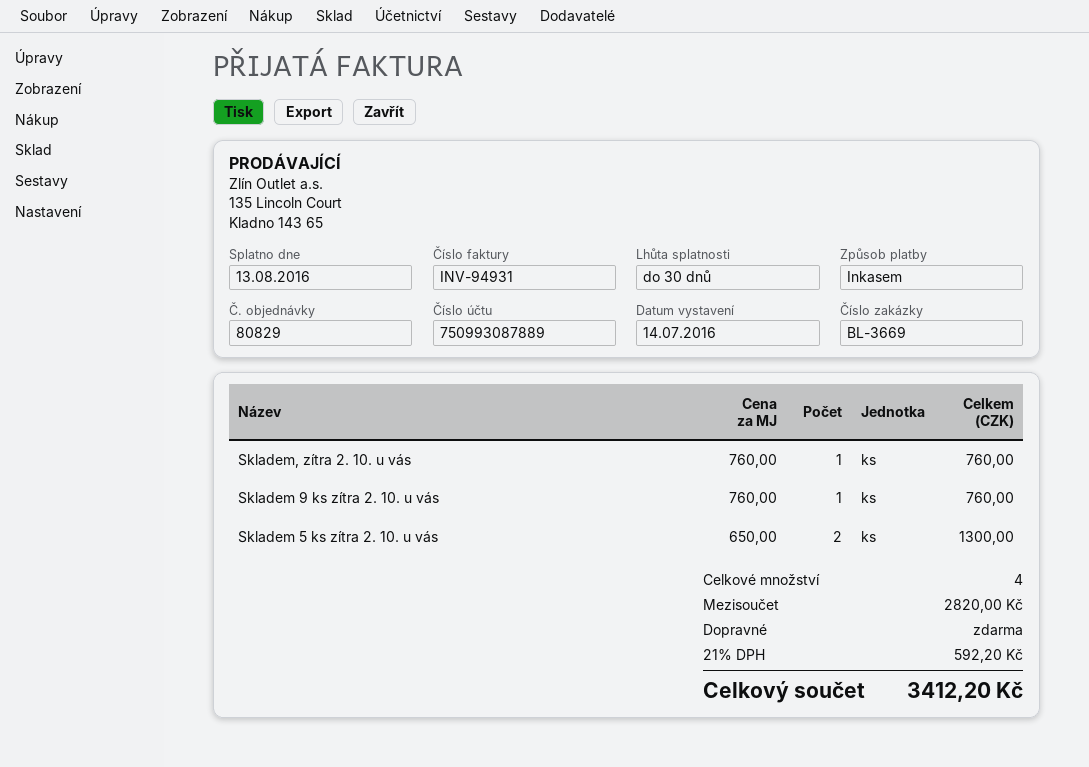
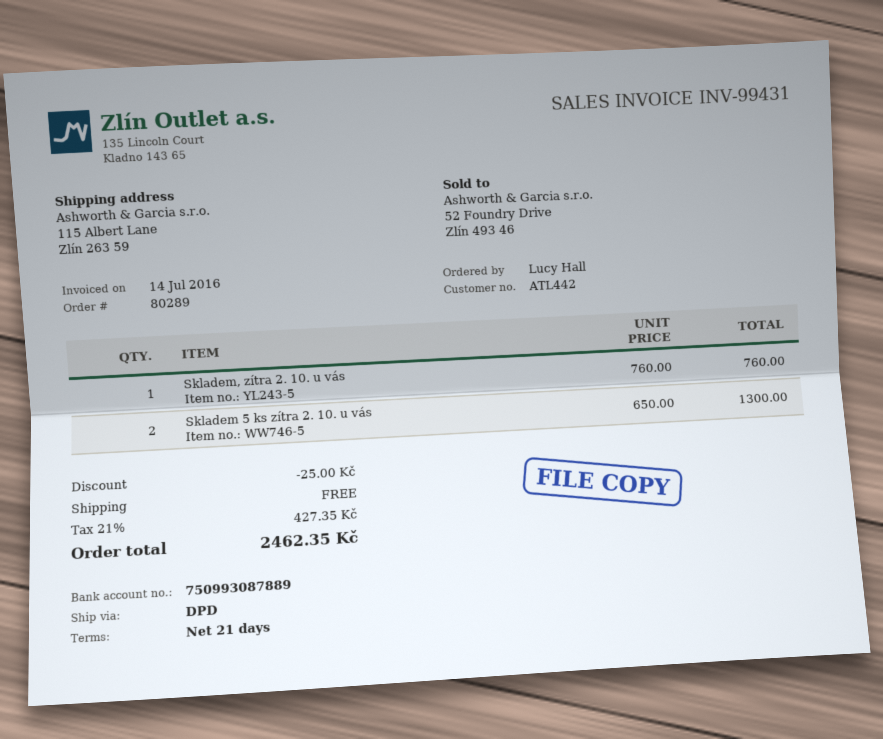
order number: 80829 -> 80289
invoice number: INV-94931 -> INV-99431
payment terms: 30 days -> 21 days
Skladem 9 ks zítra 2. 10. u vás: 1 x 760.00 = 760.00 -> none
discount: none -> 25.00
tax: 21% = 592.20 -> 21% = 427.35
total: 3412.20 -> 2462.35

